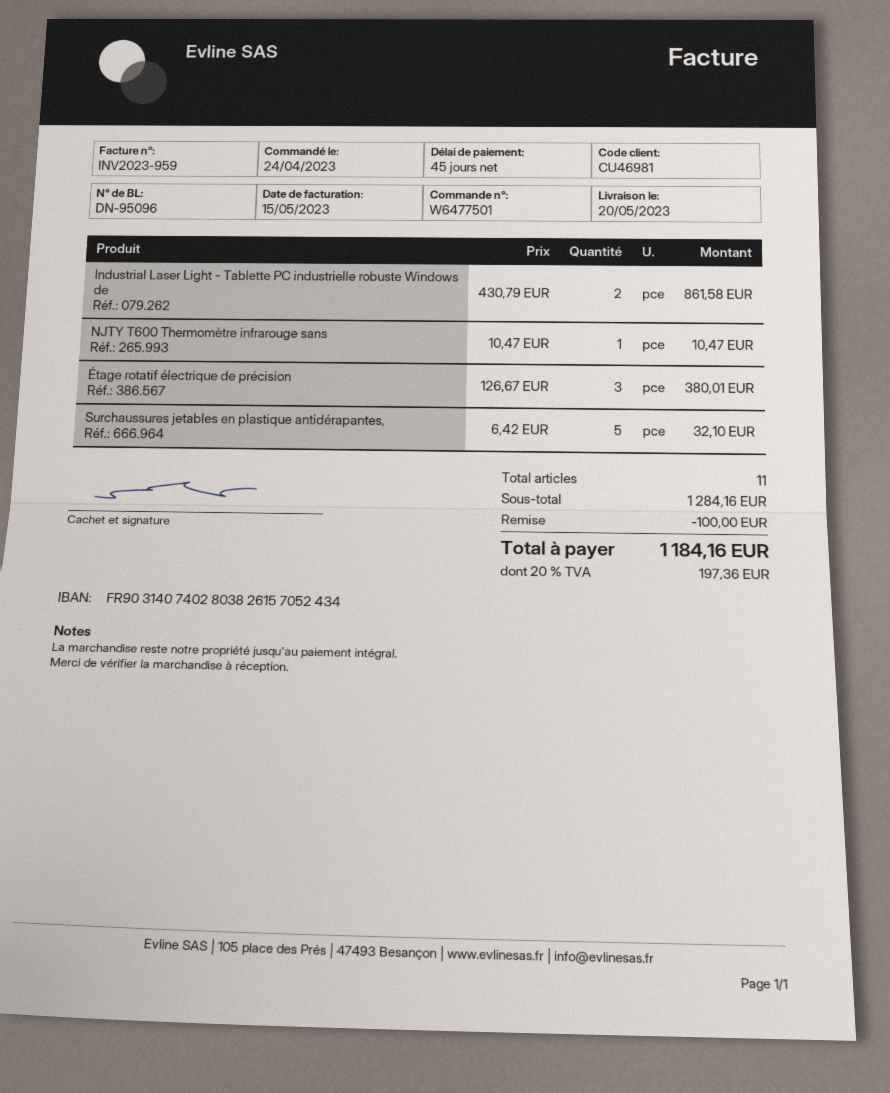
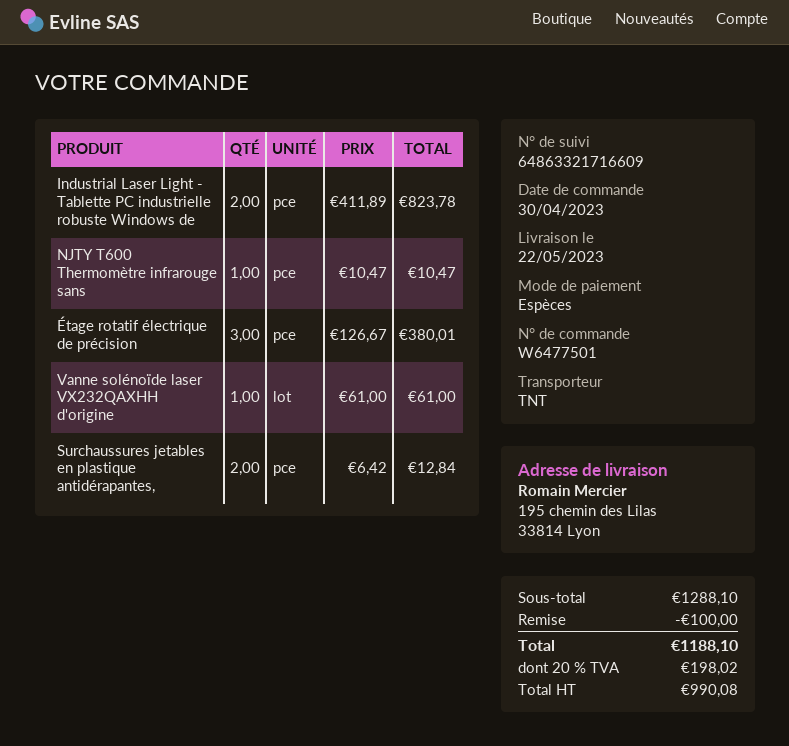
order date: 2023-04-24 -> 2023-04-30
delivery date: 2023-05-20 -> 2023-05-22
Industrial Laser Light - Tablette PC industrielle robuste Windows de: 2 x 430.79 = 861.58 -> 2 x 411.89 = 823.78
Surchaussures jetables en plastique antidérapantes,: 5 x 6.42 = 32.10 -> 2 x 6.42 = 12.84
Vanne solénoïde laser VX232QAXHH d'origine: none -> 1 x 61.00 = 61.00
subtotal: 1284.16 -> 1288.10
tax: 20% = 197.36 -> 20% = 198.02
total: 1184.16 -> 1188.10

